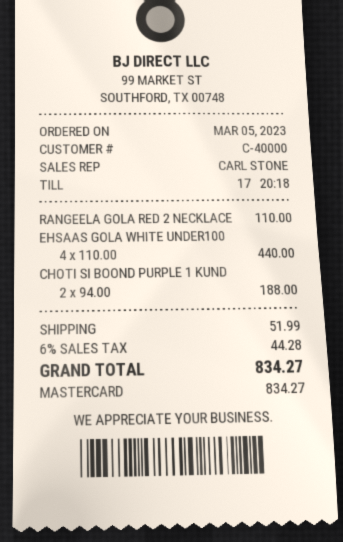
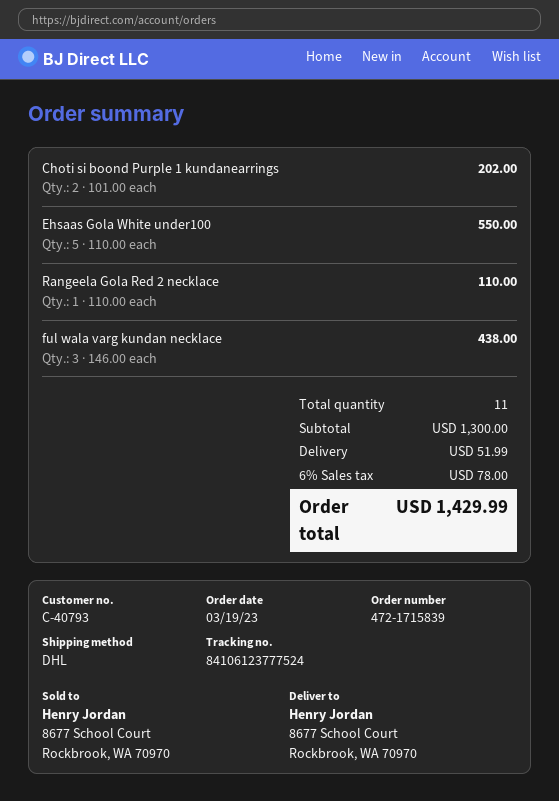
order date: 2023-03-05 -> 2023-03-19
customer number: C-40000 -> C-40793
EHSAAS GOLA WHITE UNDER100: 4 x 110.00 = 440.00 -> 5 x 110.00 = 550.00
CHOTI SI BOOND PURPLE 1 KUND: 2 x 94.00 = 188.00 -> 2 x 101.00 = 202.00
ful wala varg kundan necklace: none -> 3 x 146.00 = 438.00
tax: 6% = 44.28 -> 6% = 78.00
total: 834.27 -> 1429.99

